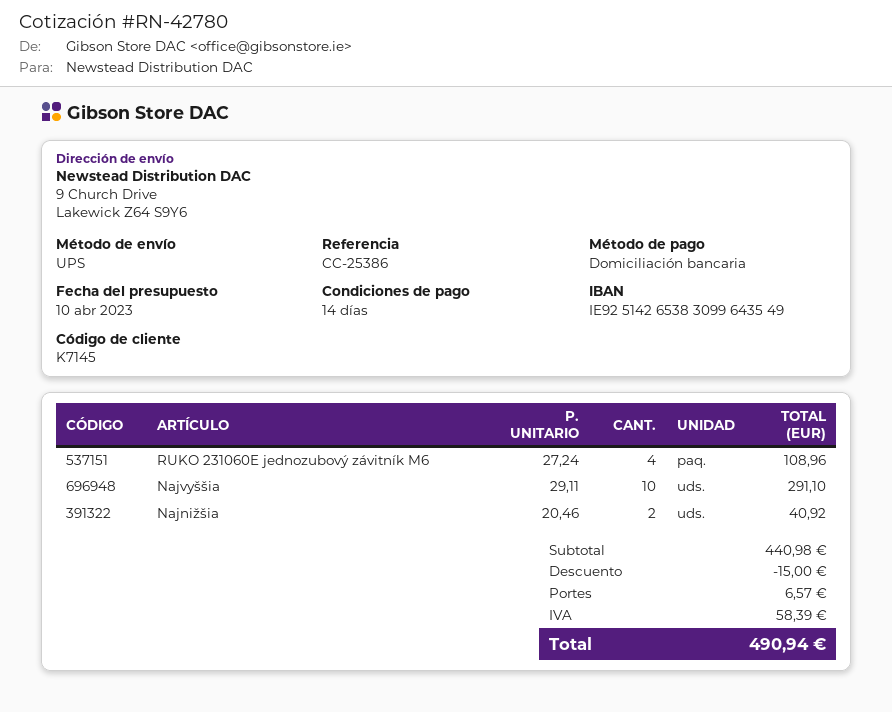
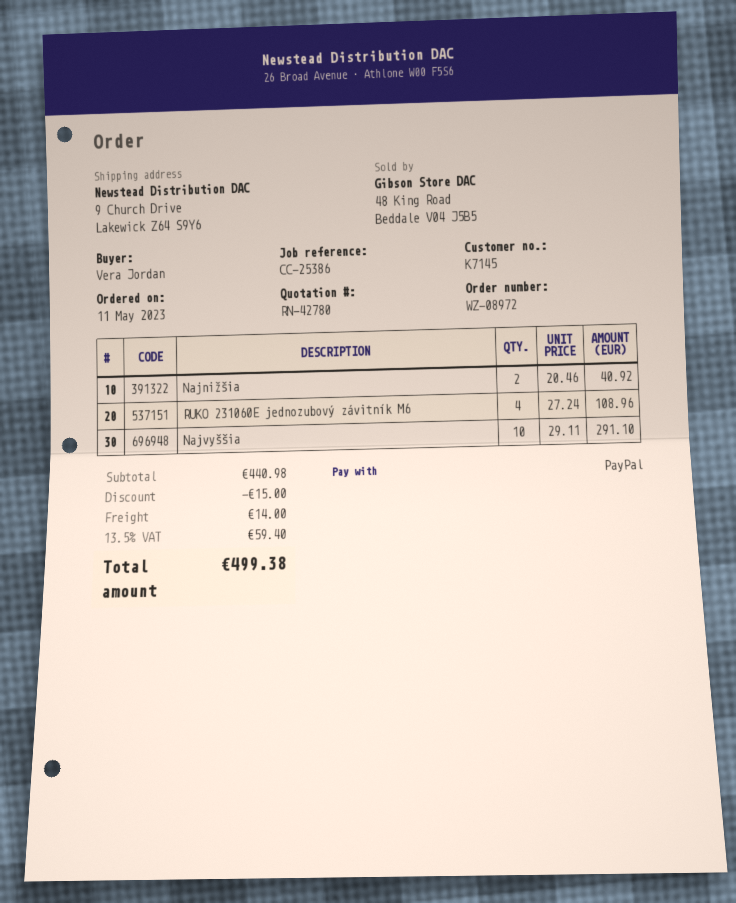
payment method: direct debit -> PayPal
shipping: 6.57 -> 14.00
tax: 58.39 -> 59.40
total: 490.94 -> 499.38

